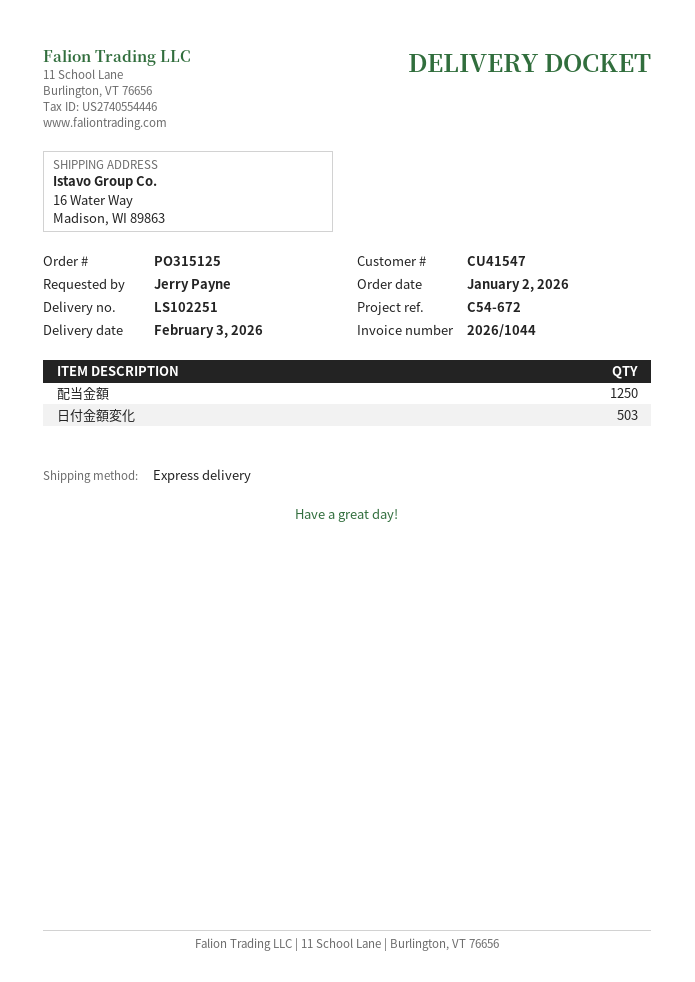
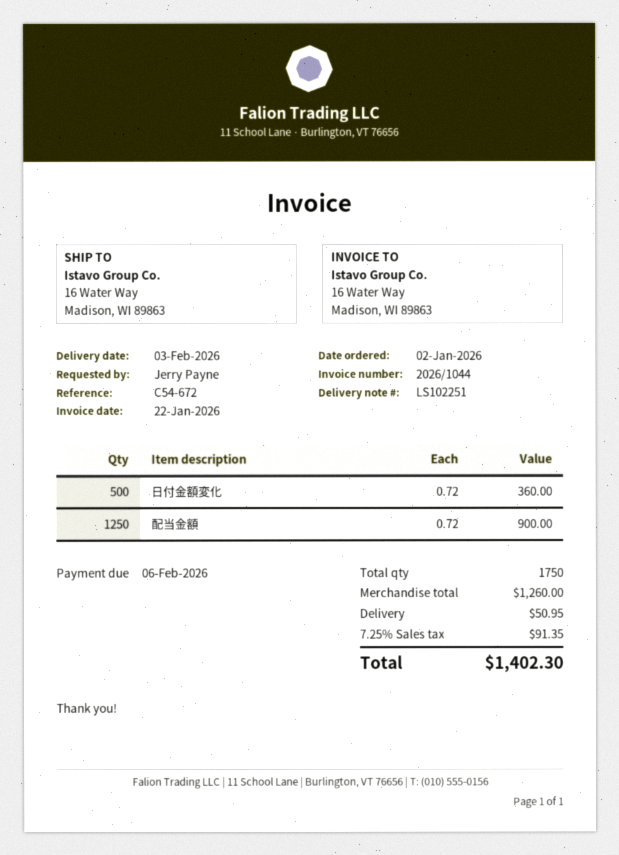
日付金額変化: 503 -> 500

